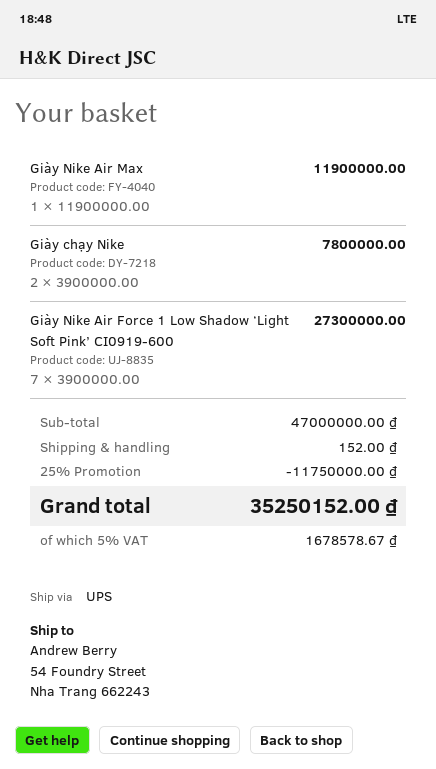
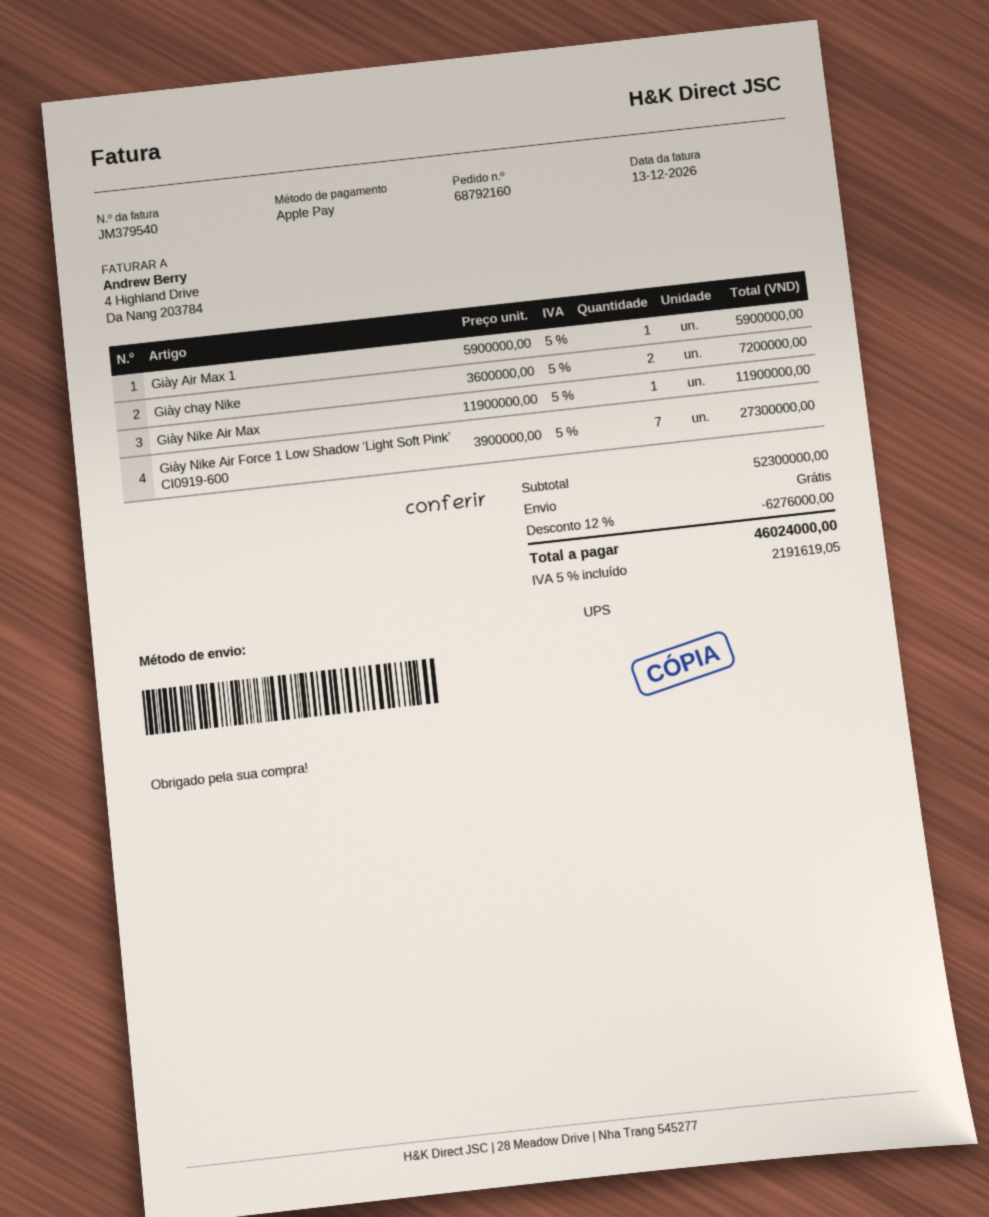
Giày chạy Nike: 2 x 3900000.00 = 7800000.00 -> 2 x 3600000.00 = 7200000.00
Giày Air Max 1: none -> 1 x 5900000.00 = 5900000.00
subtotal: 47000000.00 -> 52300000.00
discount: 25% = 11750000.00 -> 12% = 6276000.00
shipping: 152.00 -> 0.00
tax: 5% = 1678578.67 -> 5% = 2191619.05
total: 35250152.00 -> 46024000.00

